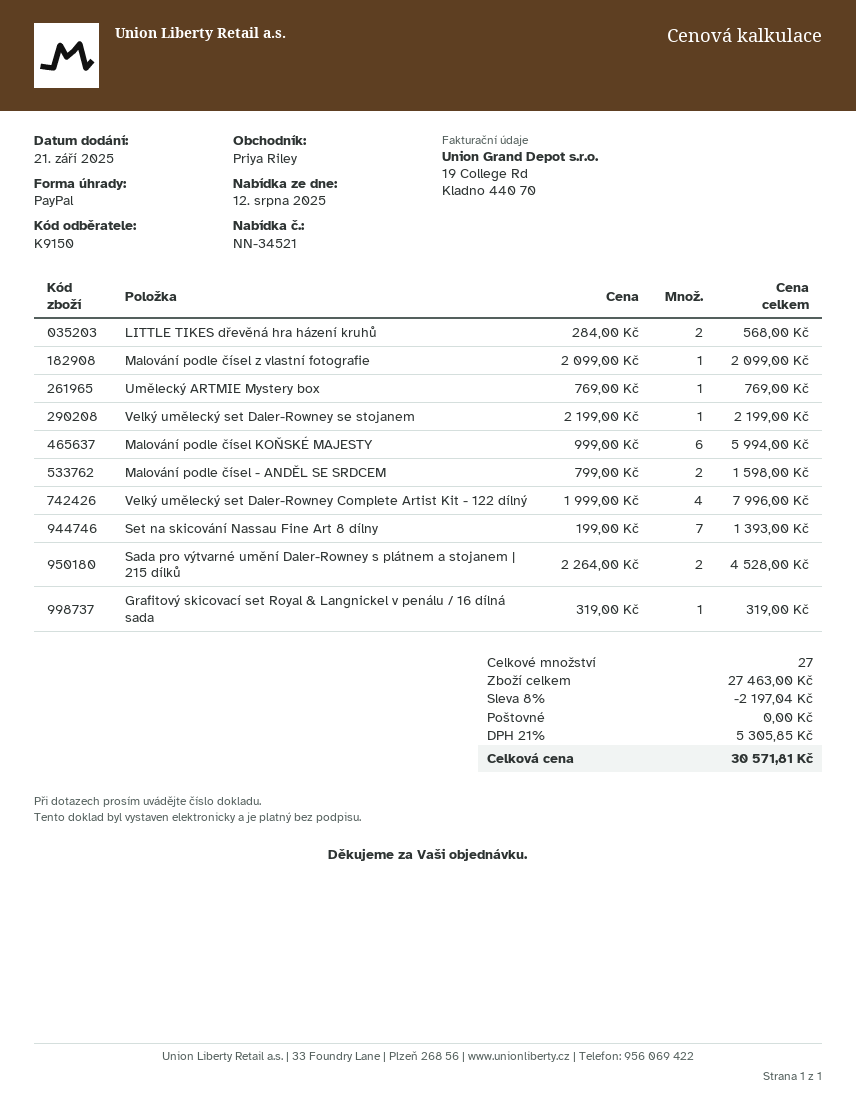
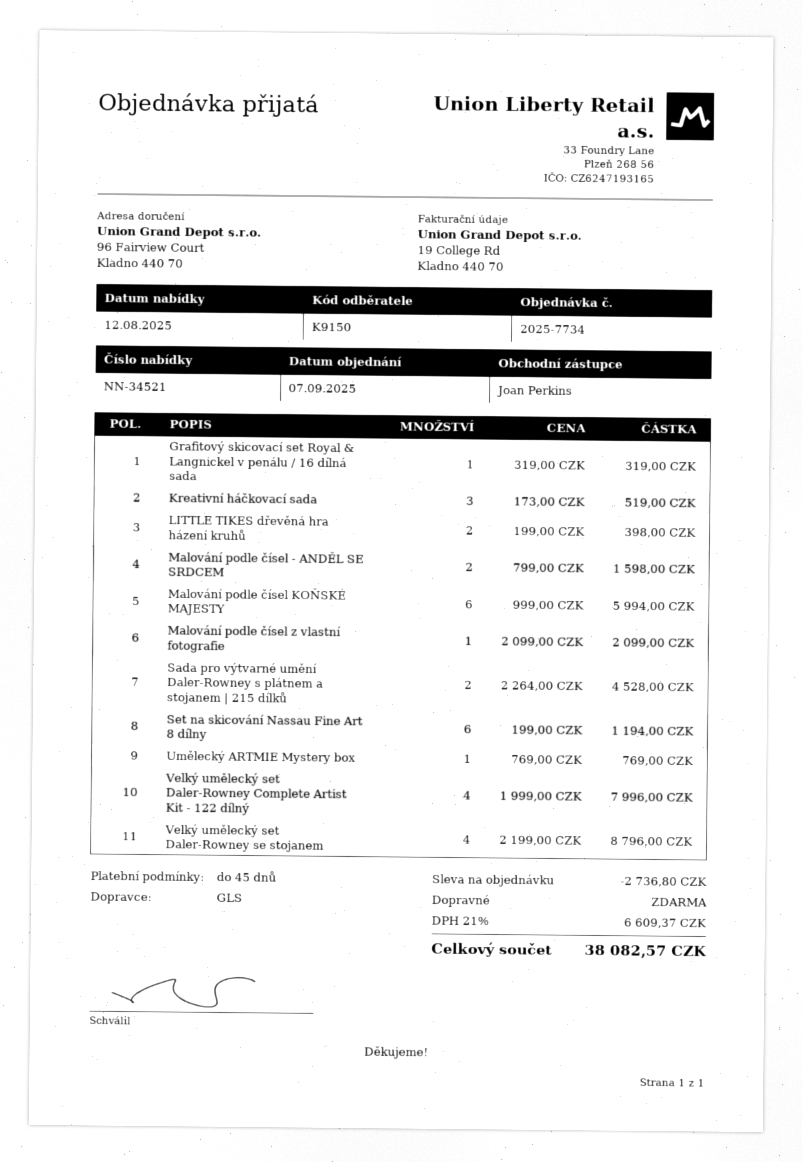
sales rep: Priya Riley -> Joan Perkins
LITTLE TIKES dřevěná hra házení kruhů: 2 x 284.00 = 568.00 -> 2 x 199.00 = 398.00
Velký umělecký set Daler-Rowney se stojanem: 1 x 2199.00 = 2199.00 -> 4 x 2199.00 = 8796.00
Set na skicování Nassau Fine Art 8 dílny: 7 x 199.00 = 1393.00 -> 6 x 199.00 = 1194.00
Kreativní háčkovací sada: none -> 3 x 173.00 = 519.00
discount: 2197.04 -> 2736.80
tax: 21% = 5305.85 -> 21% = 6609.37
total: 30571.81 -> 38082.57

